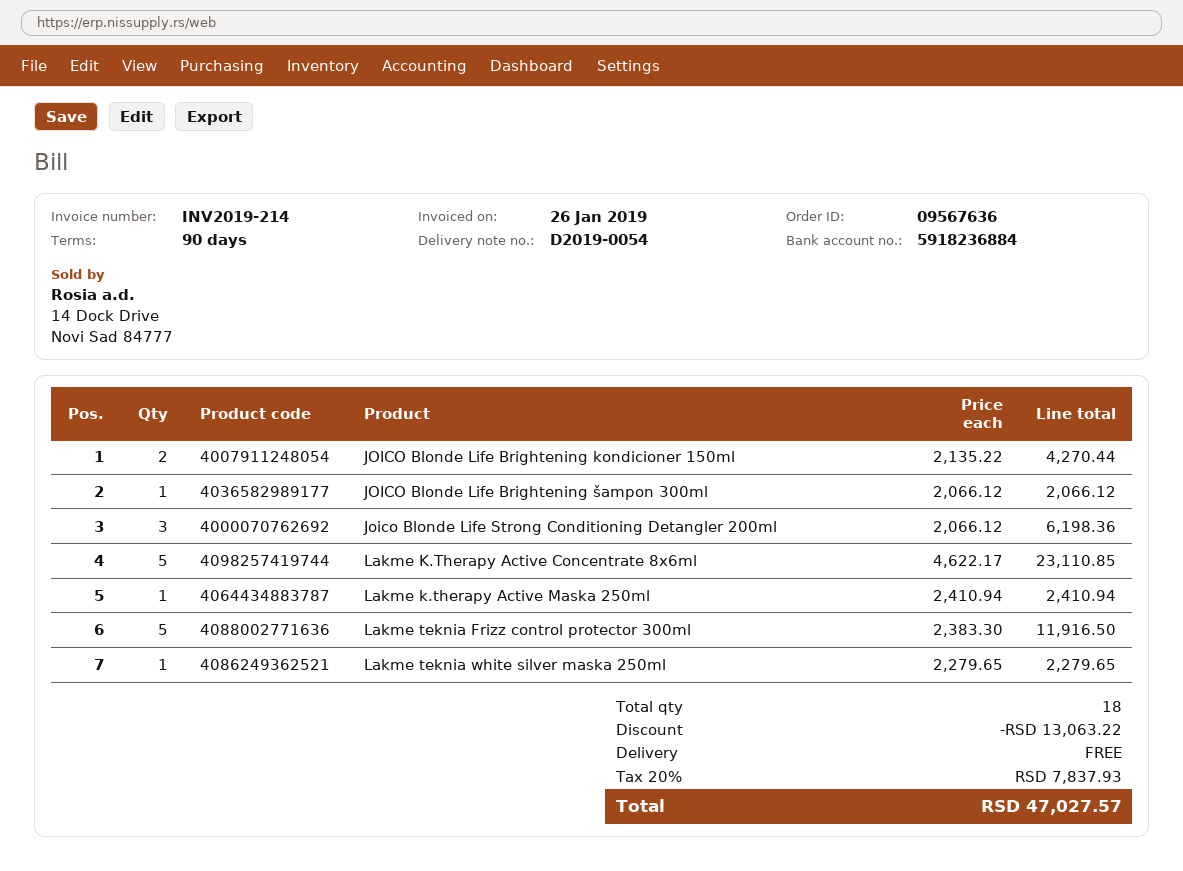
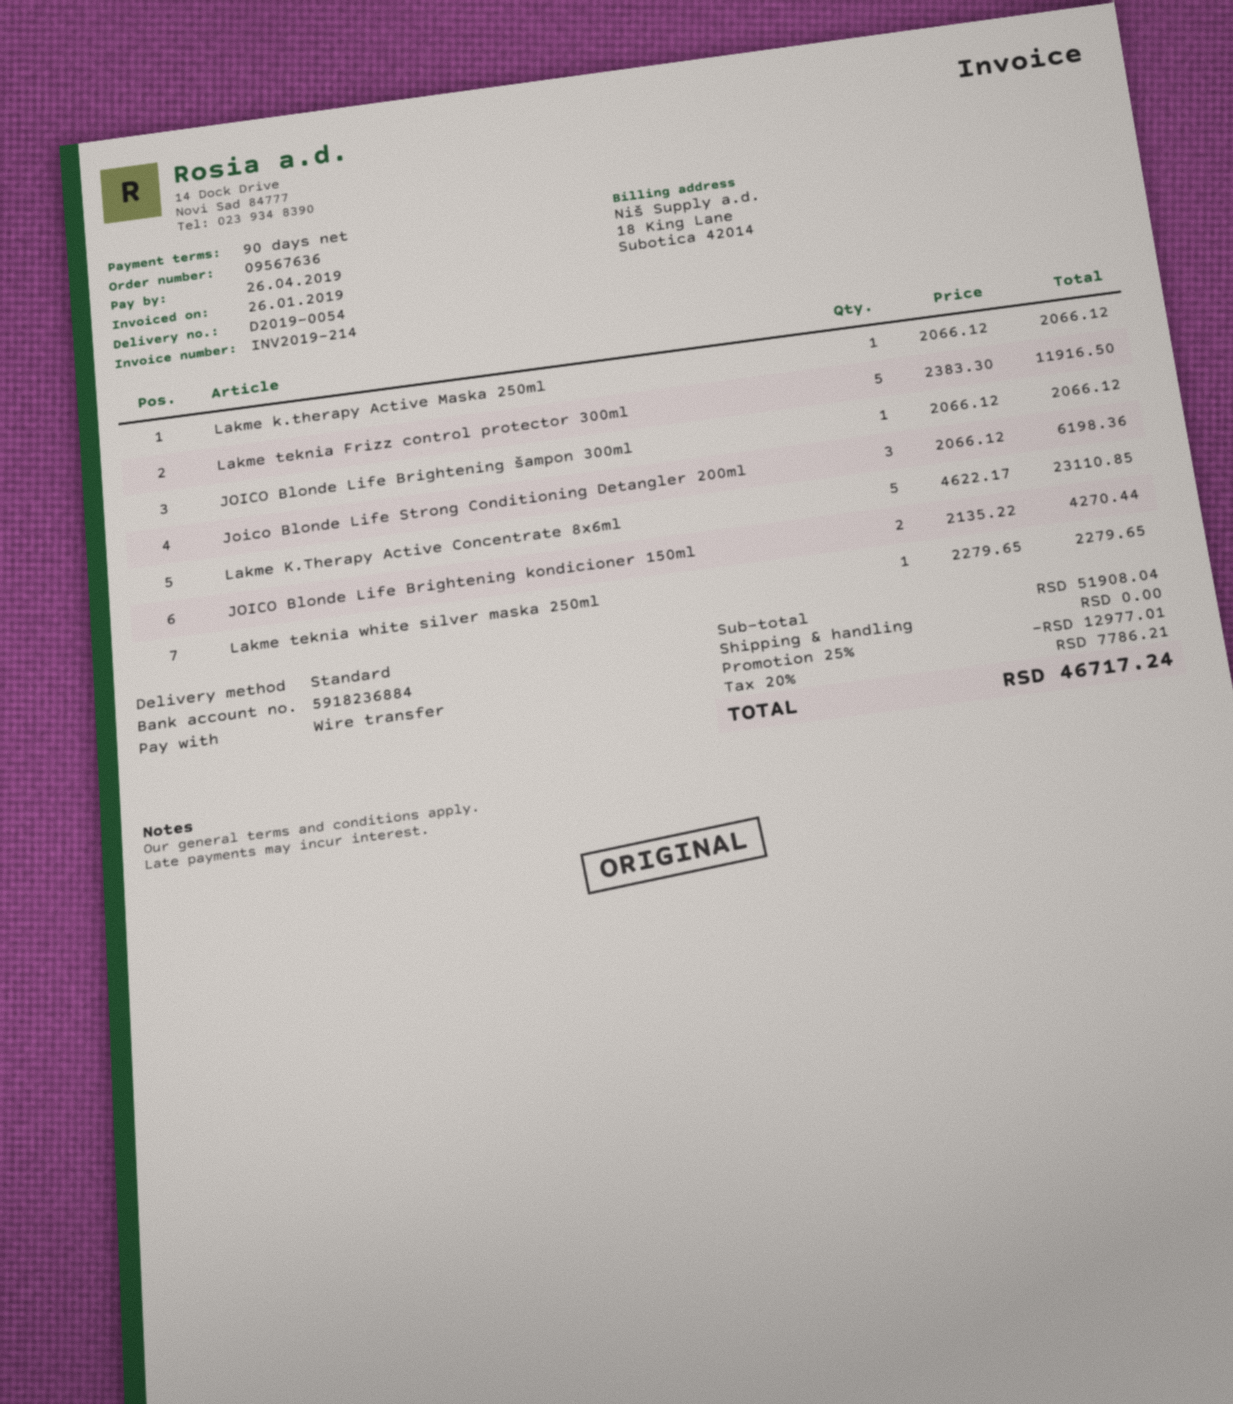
Lakme k.therapy Active Maska 250ml: 1 x 2410.94 = 2410.94 -> 1 x 2066.12 = 2066.12
discount: 13063.22 -> 12977.01
tax: 20% = 7837.93 -> 20% = 7786.21
total: 47027.57 -> 46717.24

